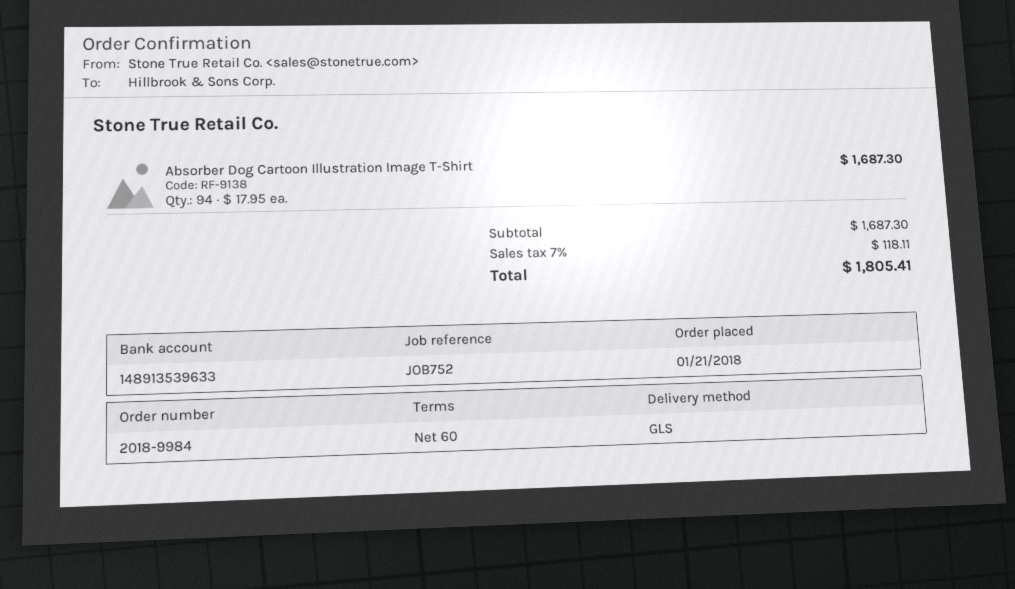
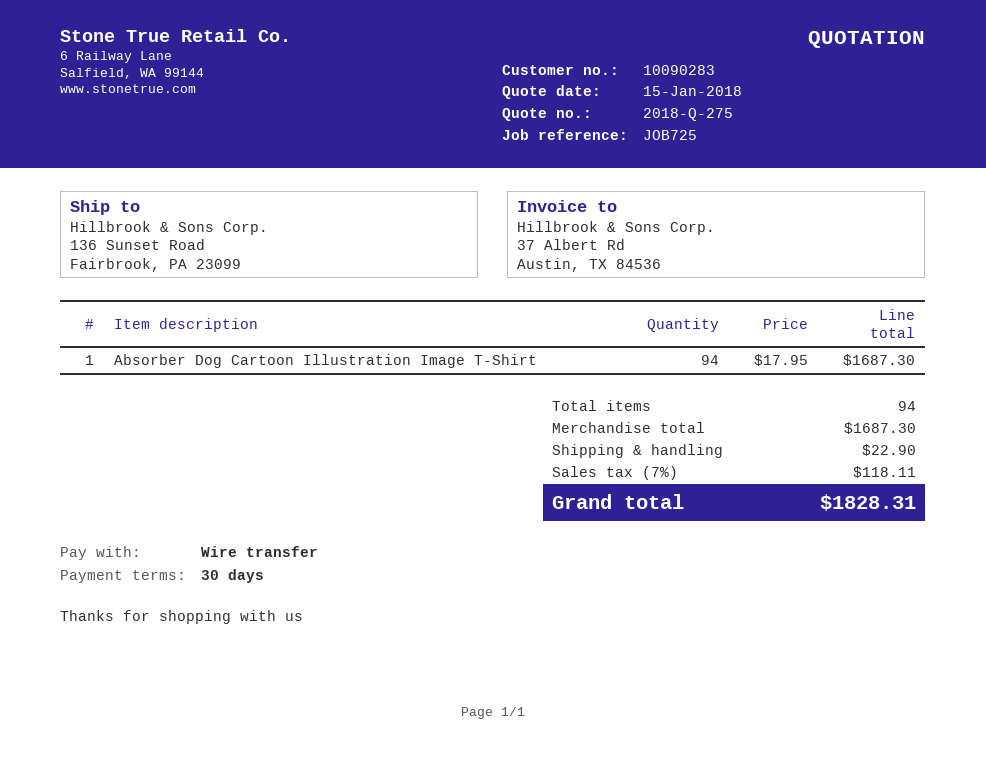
payment terms: 60 days -> 30 days
reference: JOB752 -> JOB725
shipping: none -> 22.90
total: 1805.41 -> 1828.31

